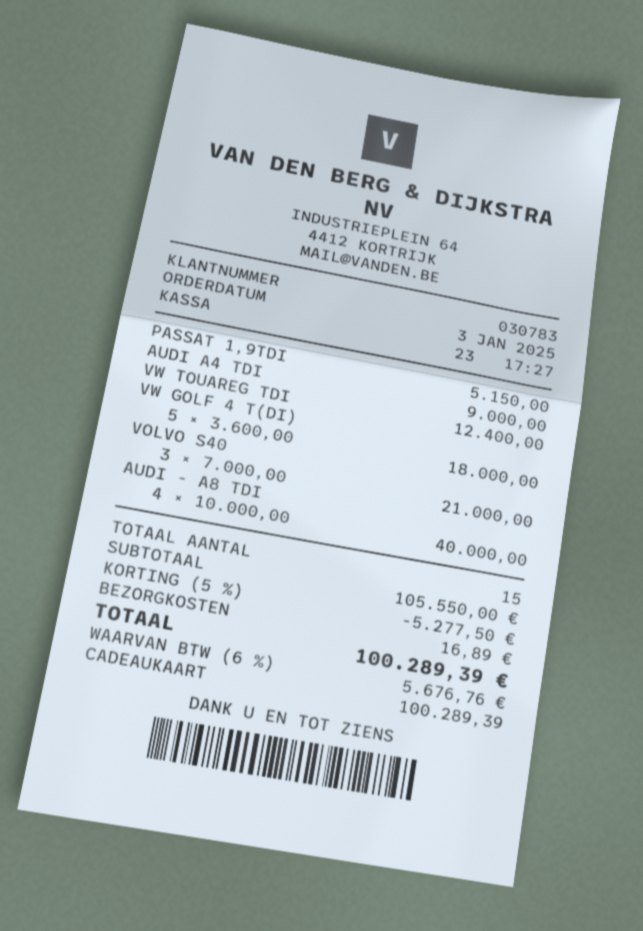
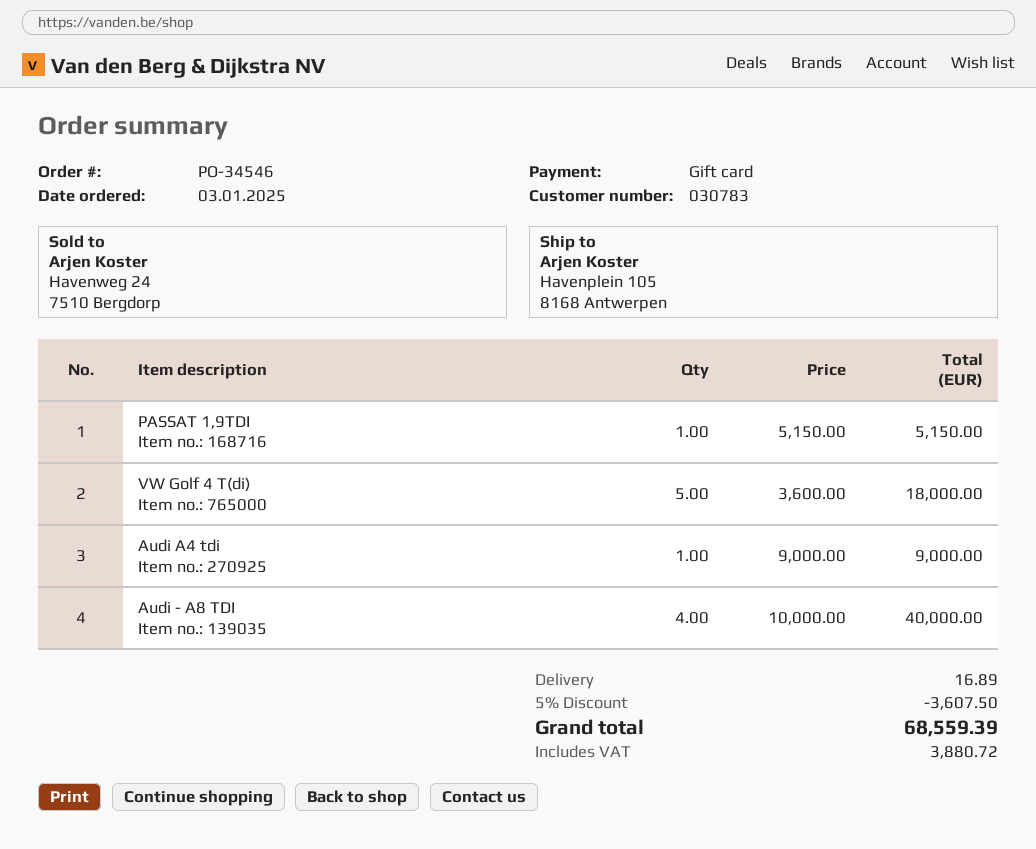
VW TOUAREG TDI: 1 x 12400.00 = 12400.00 -> none
VOLVO S40: 3 x 7000.00 = 21000.00 -> none
discount: 5% = 5277.50 -> 5% = 3607.50
tax: 5676.76 -> 3880.72
total: 100289.39 -> 68559.39

